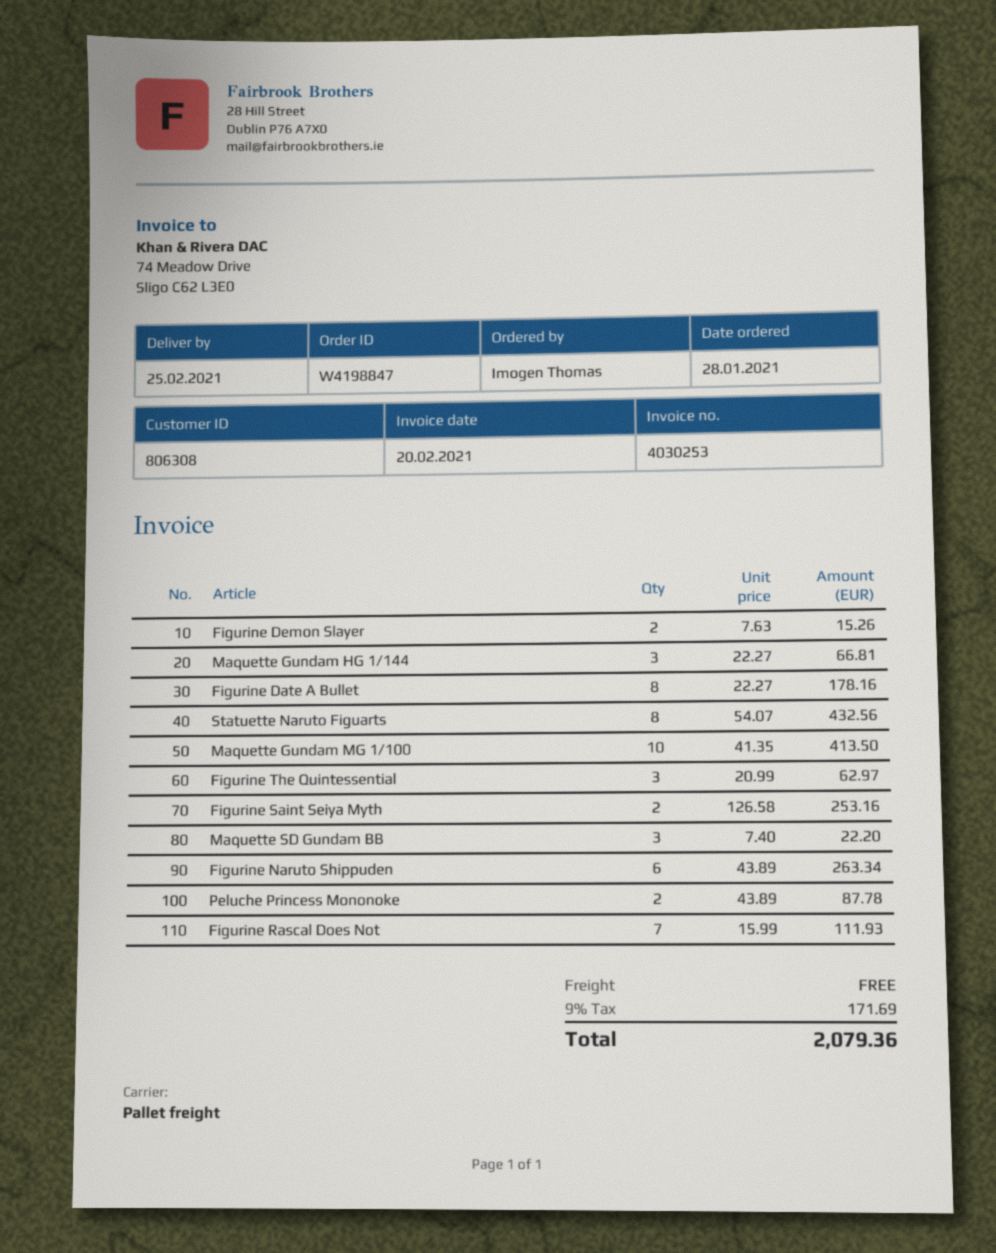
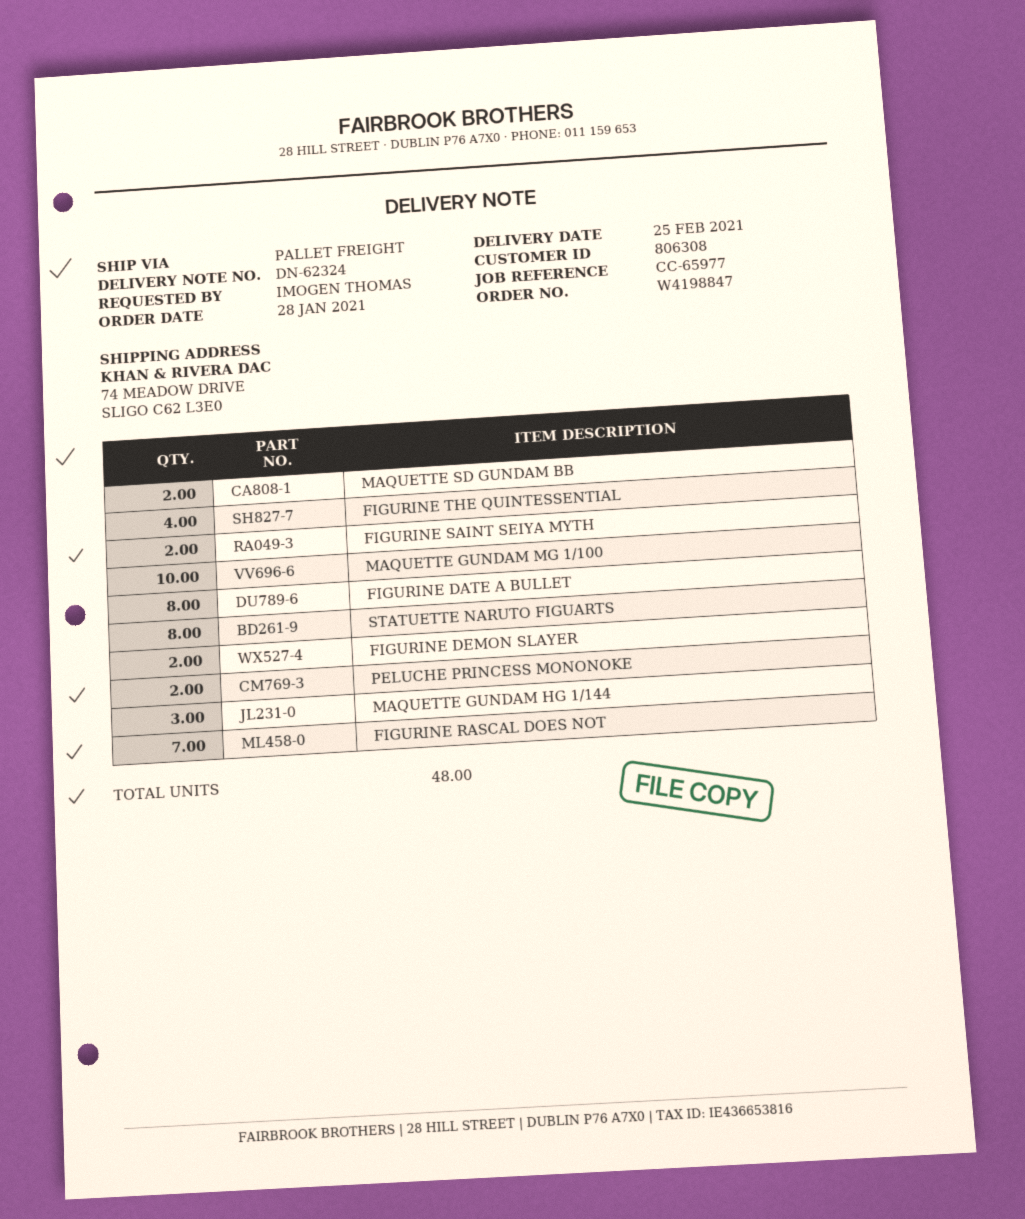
Figurine The Quintessential: 3 -> 4
Maquette SD Gundam BB: 3 -> 2
Figurine Naruto Shippuden: 6 -> none

